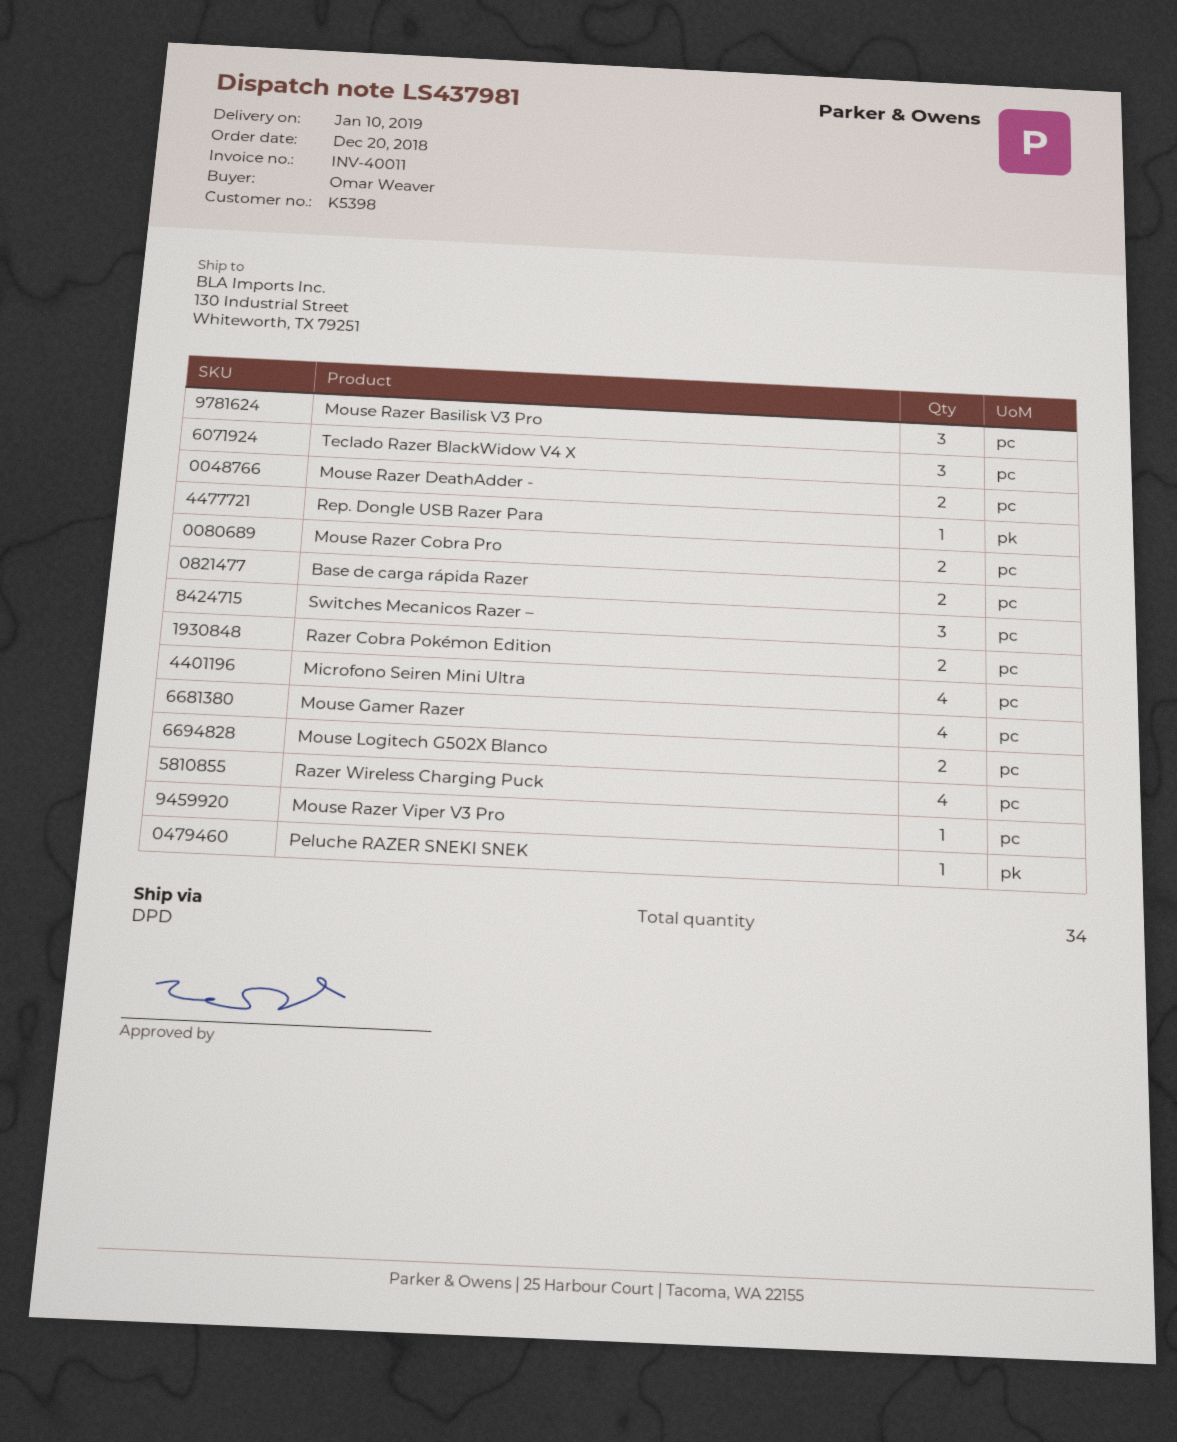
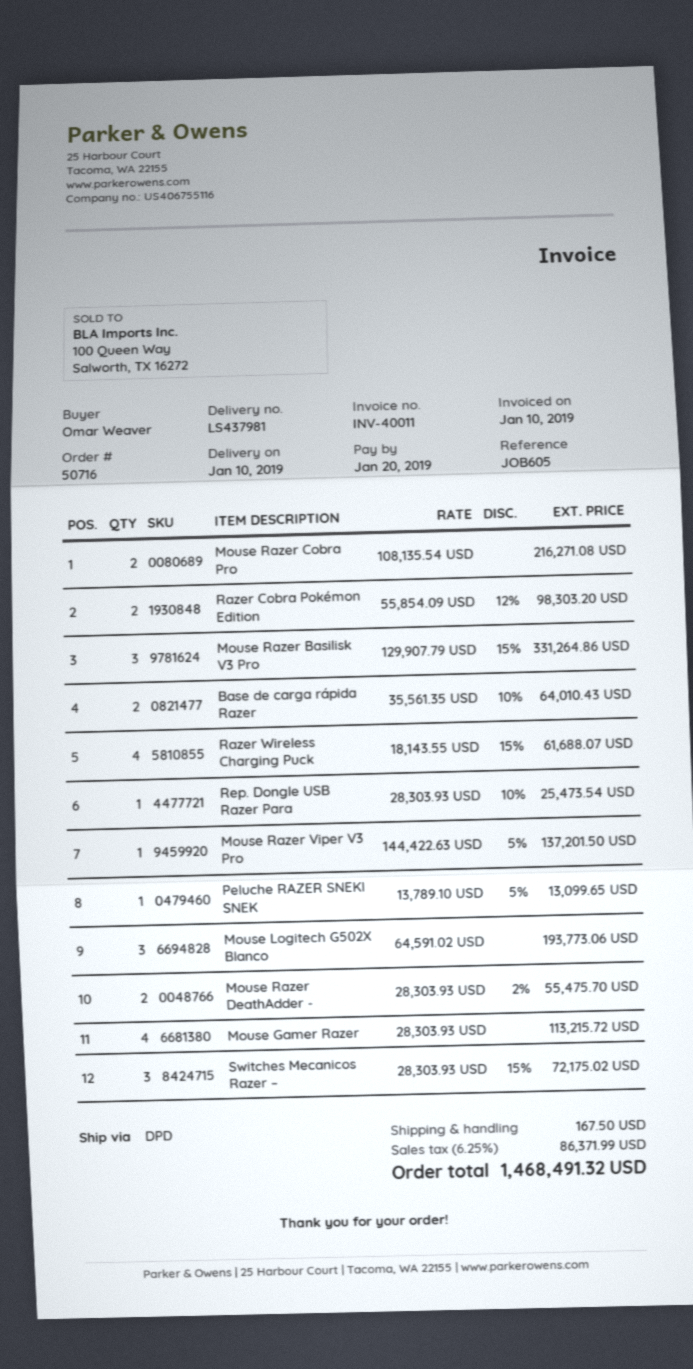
Teclado Razer BlackWidow V4 X: 3 -> none
Microfono Seiren Mini Ultra: 4 -> none
Mouse Logitech G502X Blanco: 2 -> 3

